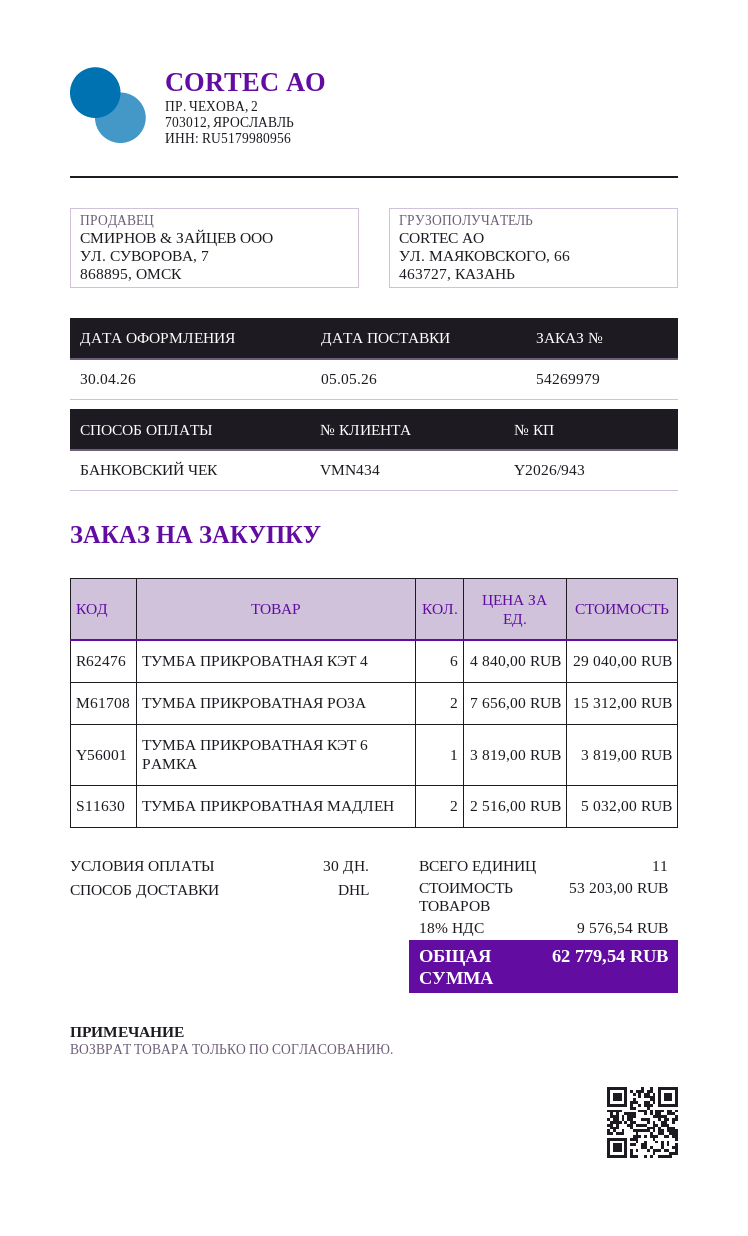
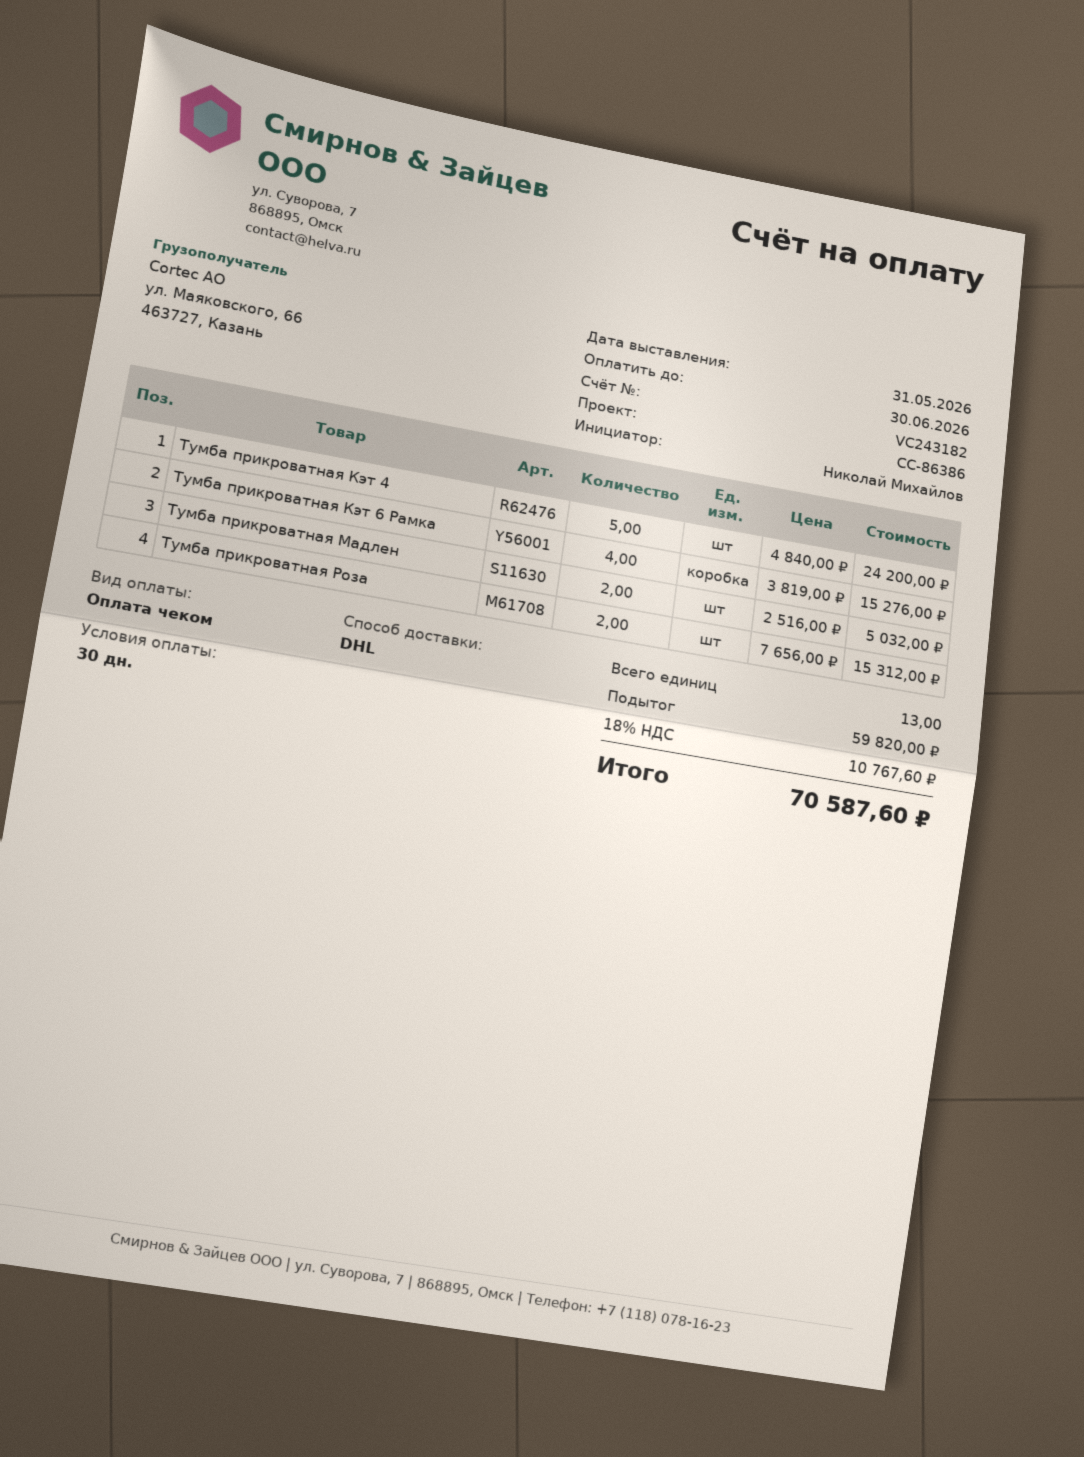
ТУМБА ПРИКРОВАТНАЯ КЭТ 4: 6 x 4840.00 = 29040.00 -> 5 x 4840.00 = 24200.00
ТУМБА ПРИКРОВАТНАЯ КЭТ 6 РАМКА: 1 x 3819.00 = 3819.00 -> 4 x 3819.00 = 15276.00
total quantity: 11 -> 13
subtotal: 53203.00 -> 59820.00
tax: 18% = 9576.54 -> 18% = 10767.60
total: 62779.54 -> 70587.60

